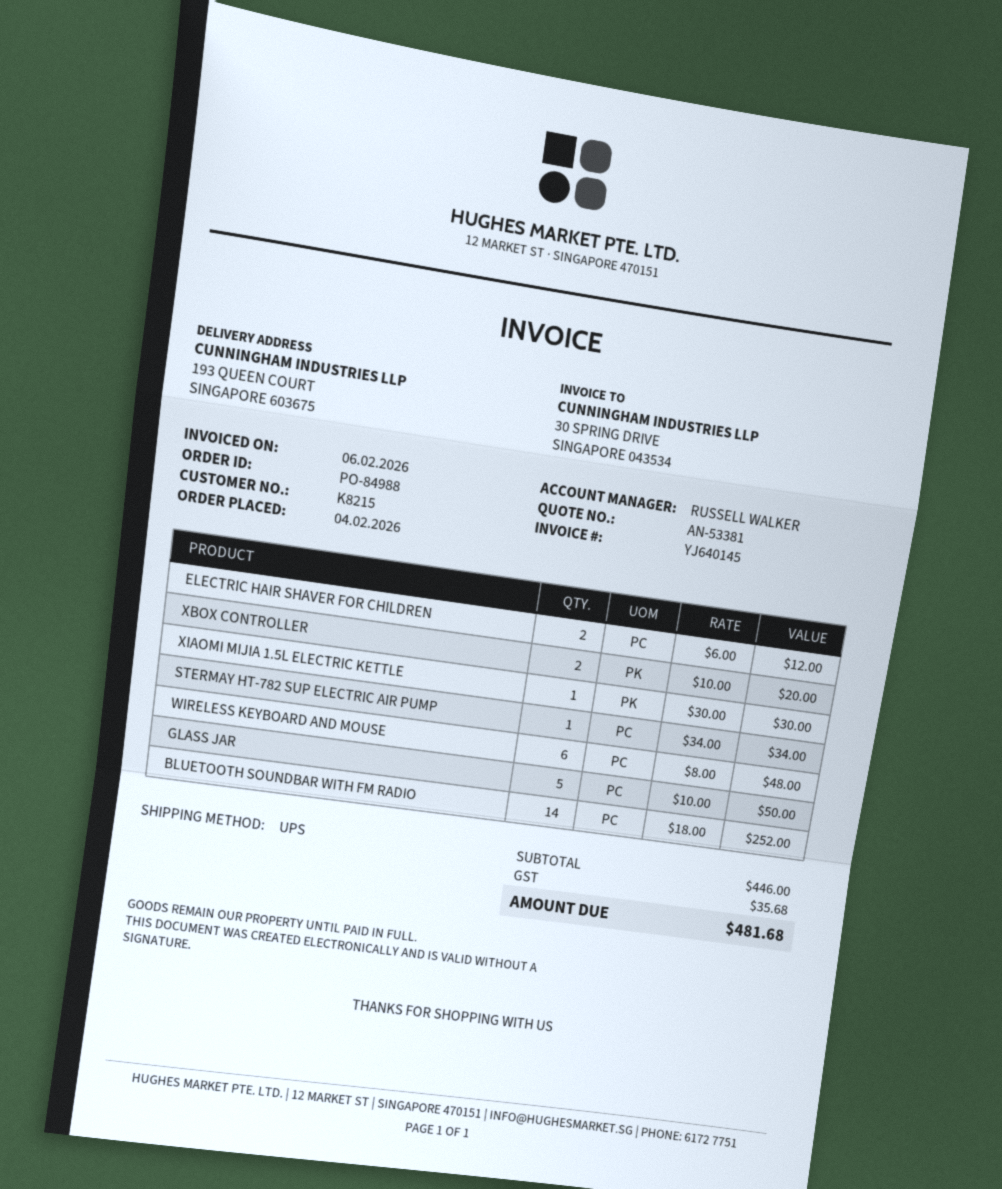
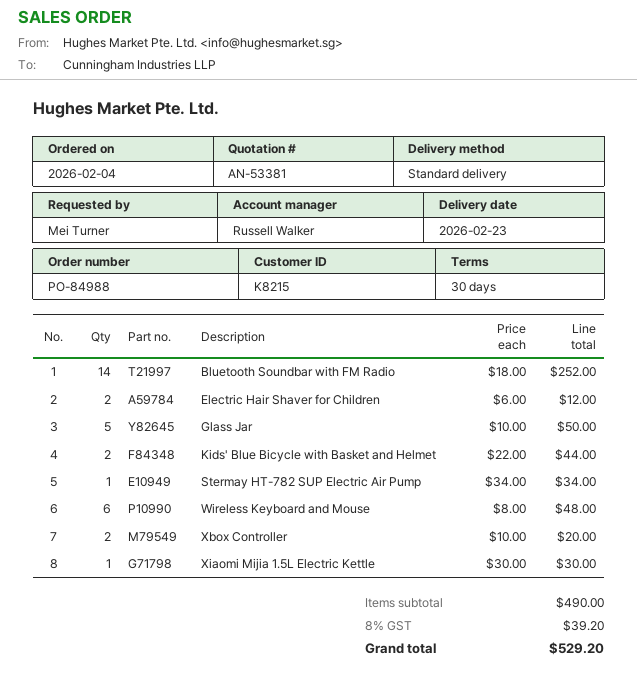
shipping method: UPS -> standard
Kids' Blue Bicycle with Basket and Helmet: none -> 2 x 22.00 = 44.00
subtotal: 446.00 -> 490.00
tax: 35.68 -> 39.20
total: 481.68 -> 529.20

